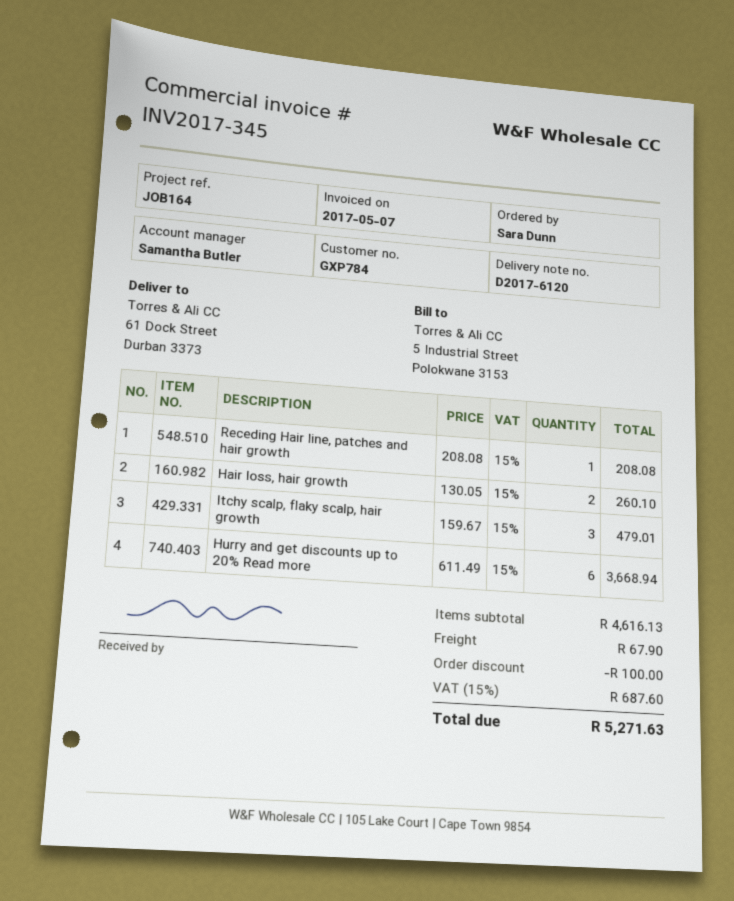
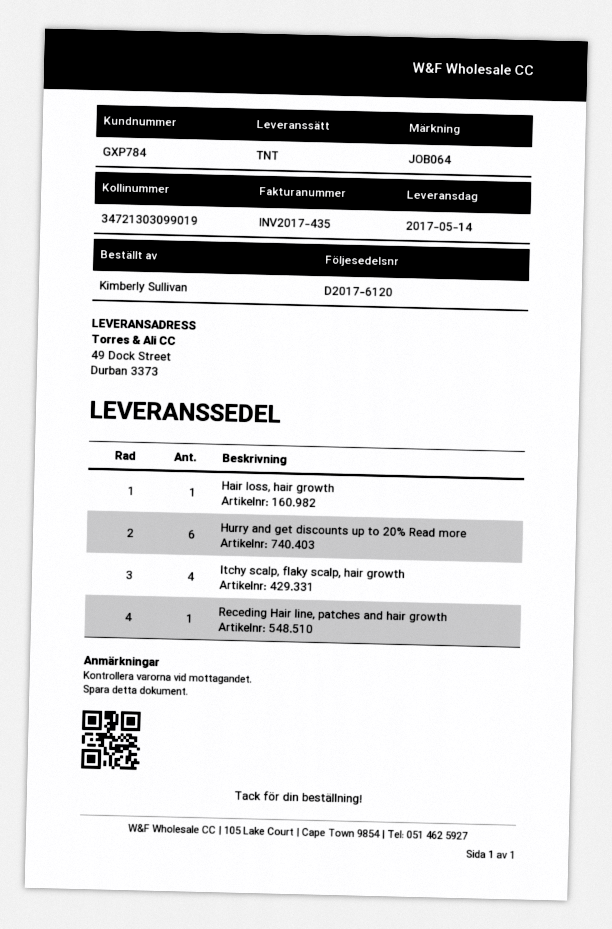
invoice number: INV2017-345 -> INV2017-435
reference: JOB164 -> JOB064
ordered by: Sara Dunn -> Kimberly Sullivan
ship to: 61 Dock Street, Durban 3373 -> 49 Dock Street, Durban 3373
Hair loss, hair growth: 2 -> 1
Itchy scalp, flaky scalp, hair growth: 3 -> 4

